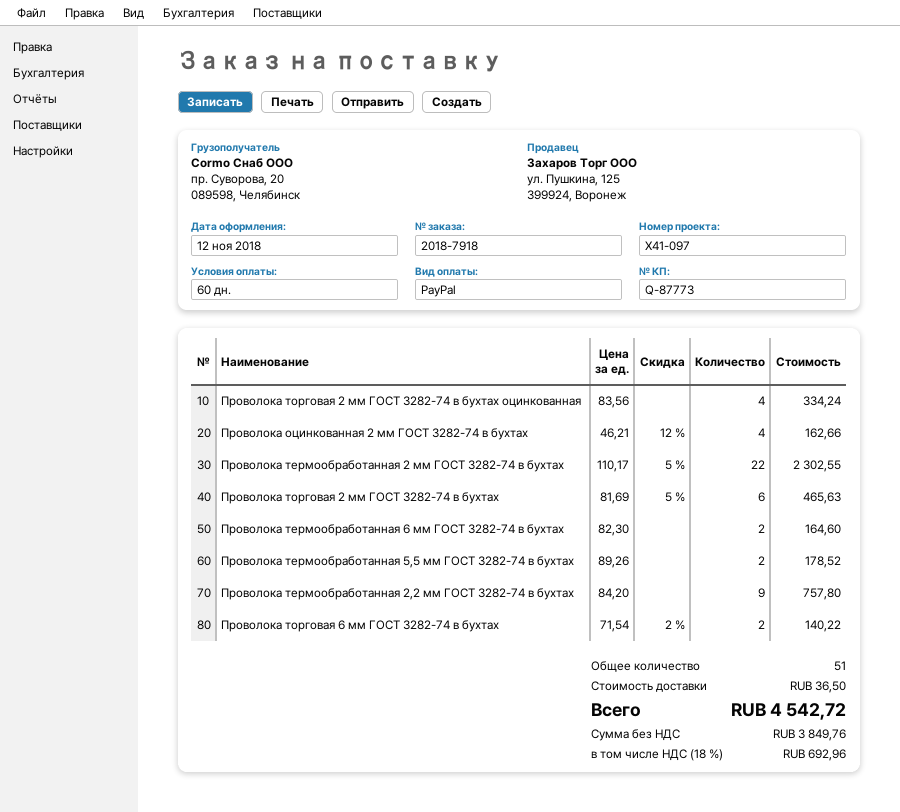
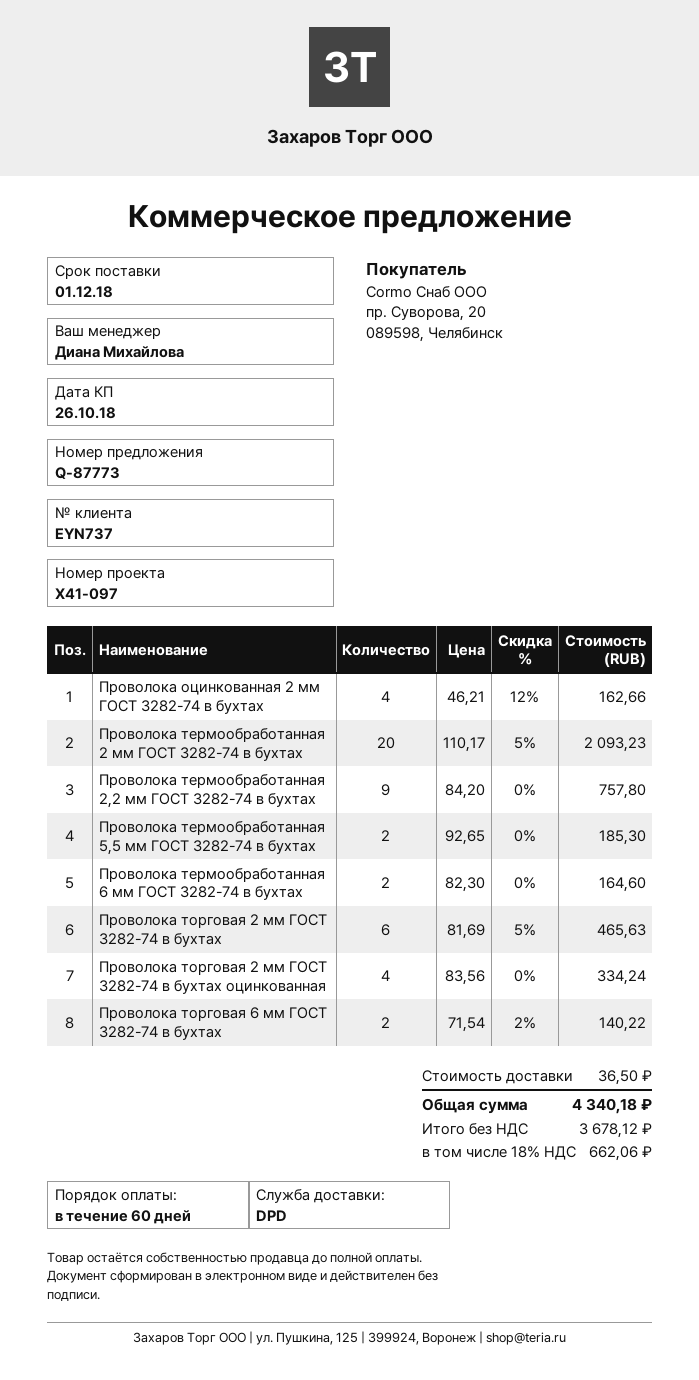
Проволока термообработанная 2 мм ГОСТ 3282-74 в бухтах: 22 x 110.17 - 5% = 2302.55 -> 20 x 110.17 - 5% = 2093.23
Проволока термообработанная 5,5 мм ГОСТ 3282-74 в бухтах: 2 x 89.26 = 178.52 -> 2 x 92.65 = 185.30
net: 3849.76 -> 3678.12
tax: 18% = 692.96 -> 18% = 662.06
total: 4542.72 -> 4340.18

